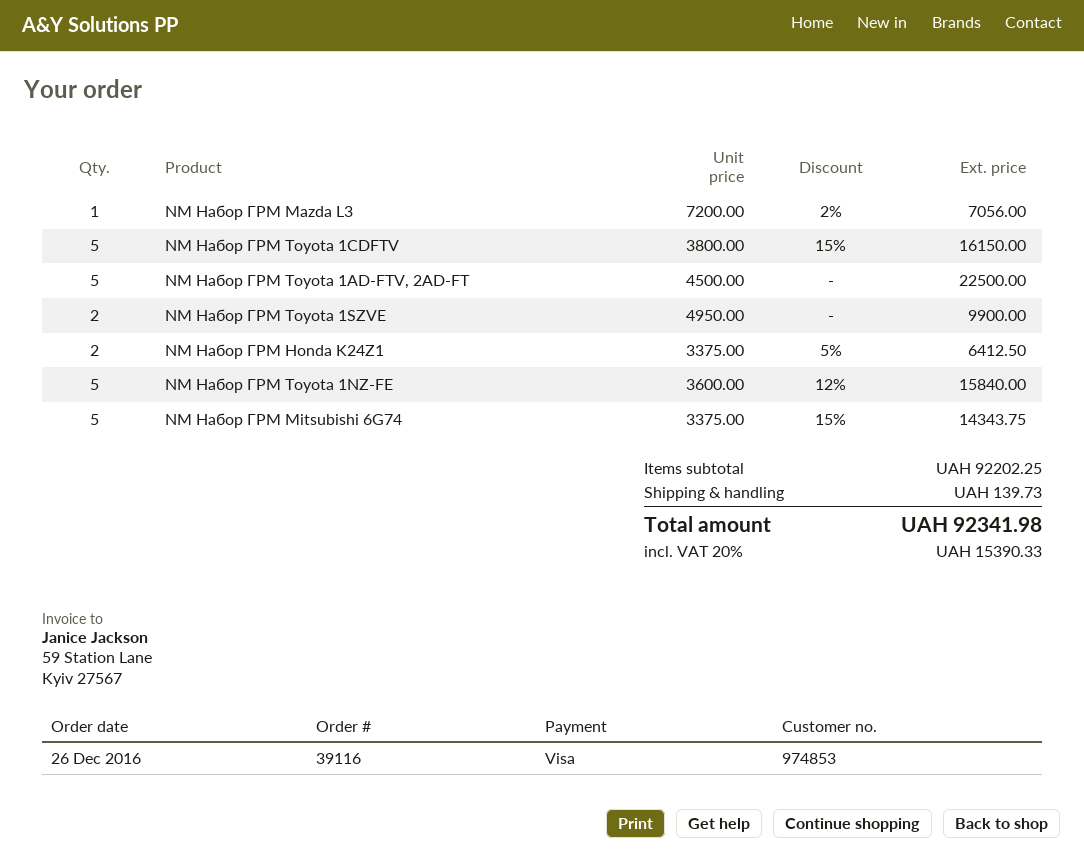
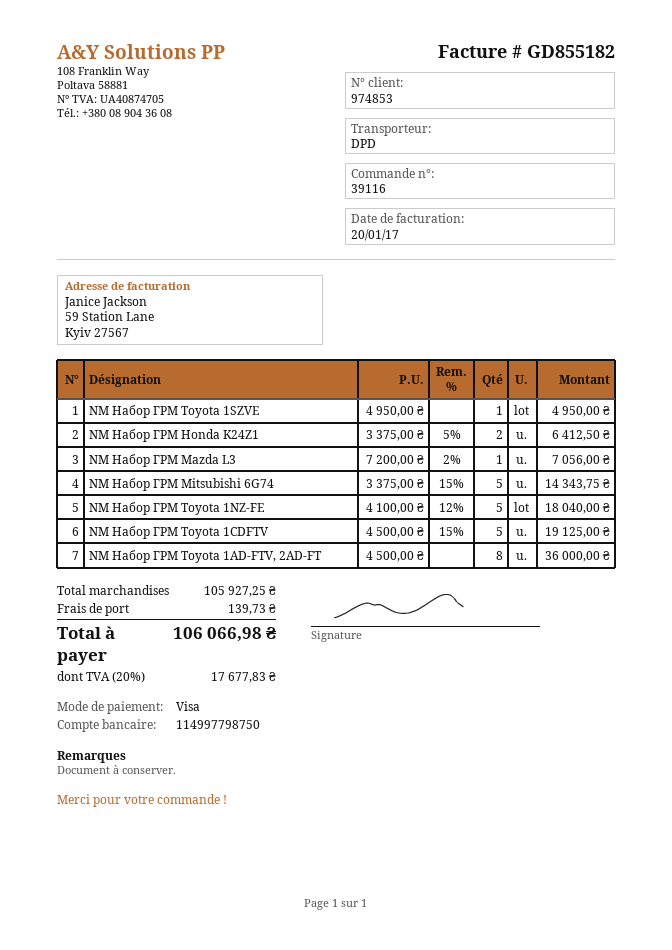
NM Набор ГРМ Toyota 1CDFTV: 5 x 3800.00 - 15% = 16150.00 -> 5 x 4500.00 - 15% = 19125.00
NM Набор ГРМ Toyota 1AD-FTV, 2AD-FT: 5 x 4500.00 = 22500.00 -> 8 x 4500.00 = 36000.00
NM Набор ГРМ Toyota 1SZVE: 2 x 4950.00 = 9900.00 -> 1 x 4950.00 = 4950.00
NM Набор ГРМ Toyota 1NZ-FE: 5 x 3600.00 - 12% = 15840.00 -> 5 x 4100.00 - 12% = 18040.00
subtotal: 92202.25 -> 105927.25
tax: 20% = 15390.33 -> 20% = 17677.83
total: 92341.98 -> 106066.98

